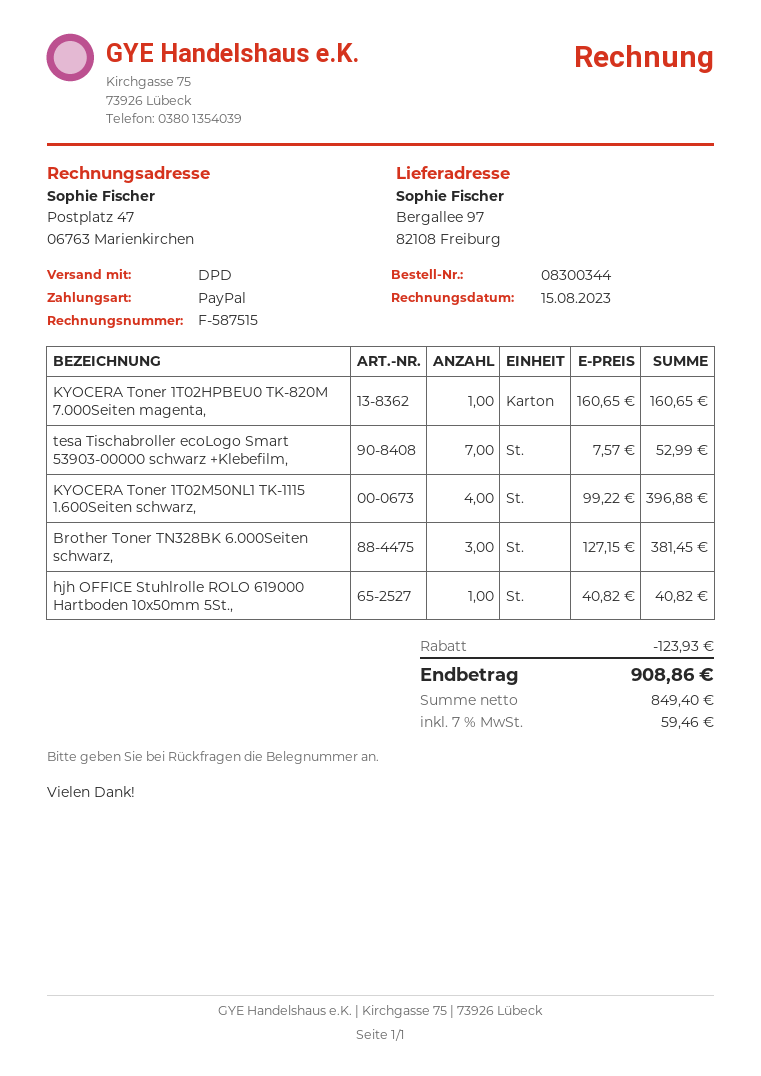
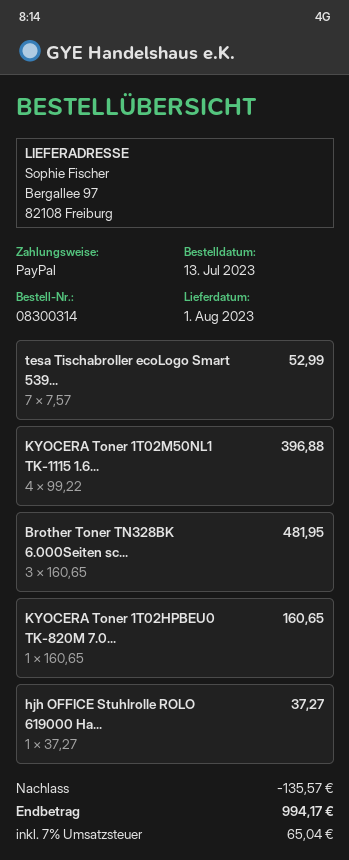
order number: 08300344 -> 08300314
Brother Toner TN328BK 6.000Seiten schwarz,: 3 x 127.15 = 381.45 -> 3 x 160.65 = 481.95
hjh OFFICE Stuhlrolle ROLO 619000 Hartboden 10x50mm 5St.,: 1 x 40.82 = 40.82 -> 1 x 37.27 = 37.27
discount: 123.93 -> 135.57
tax: 7% = 59.46 -> 7% = 65.04
total: 908.86 -> 994.17

